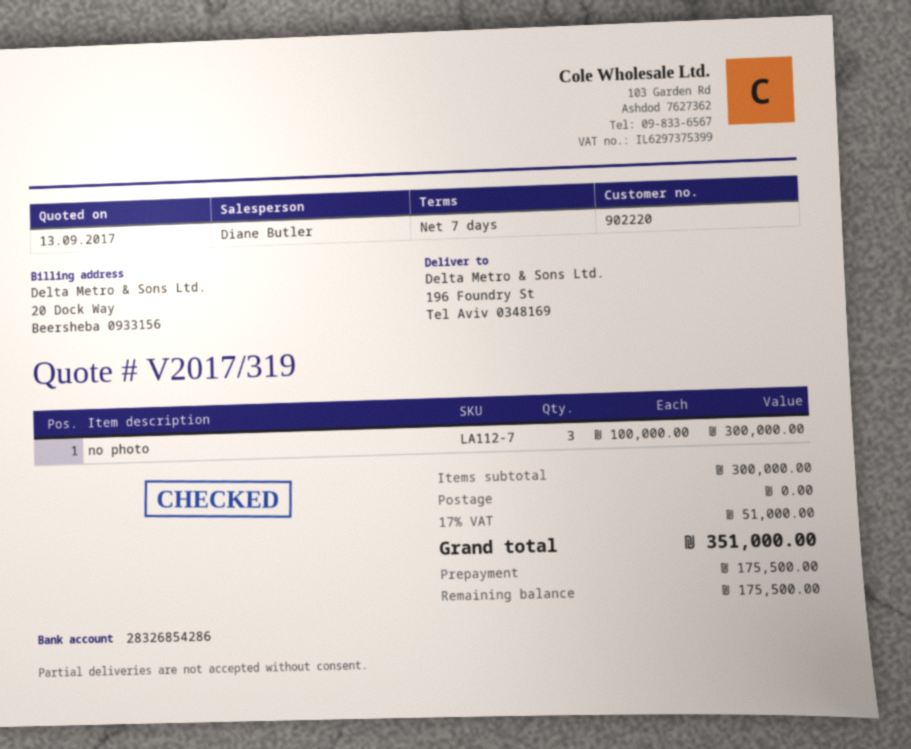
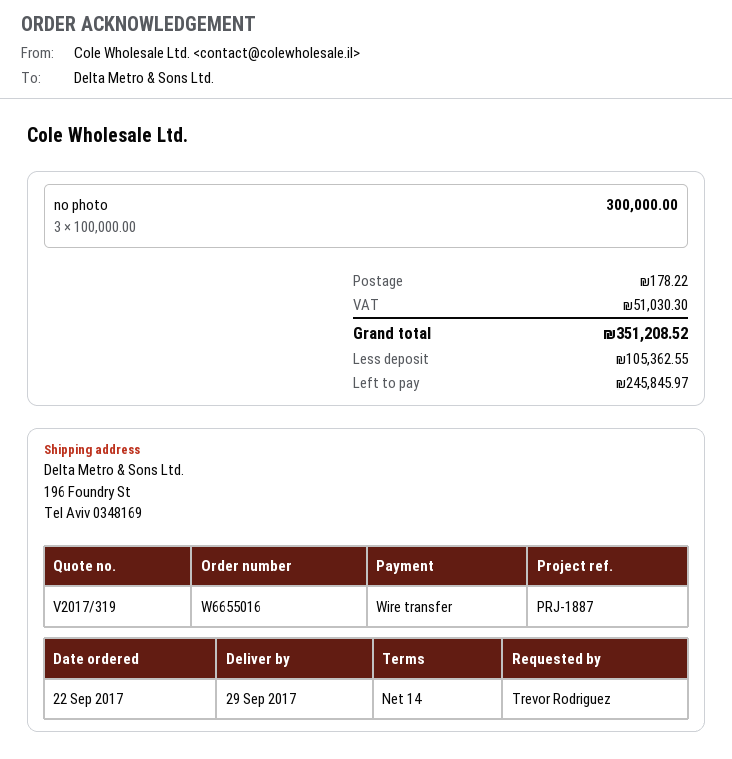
payment terms: 7 days -> 14 days
shipping: 0.00 -> 178.22
tax: 51000.00 -> 51030.30
total: 351000.00 -> 351208.52
deposit: 175500.00 -> 105362.55
balance: 175500.00 -> 245845.97

